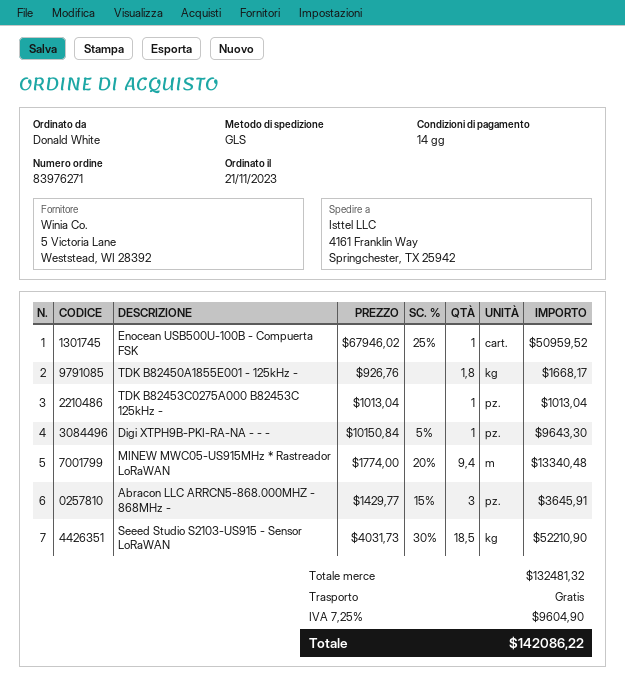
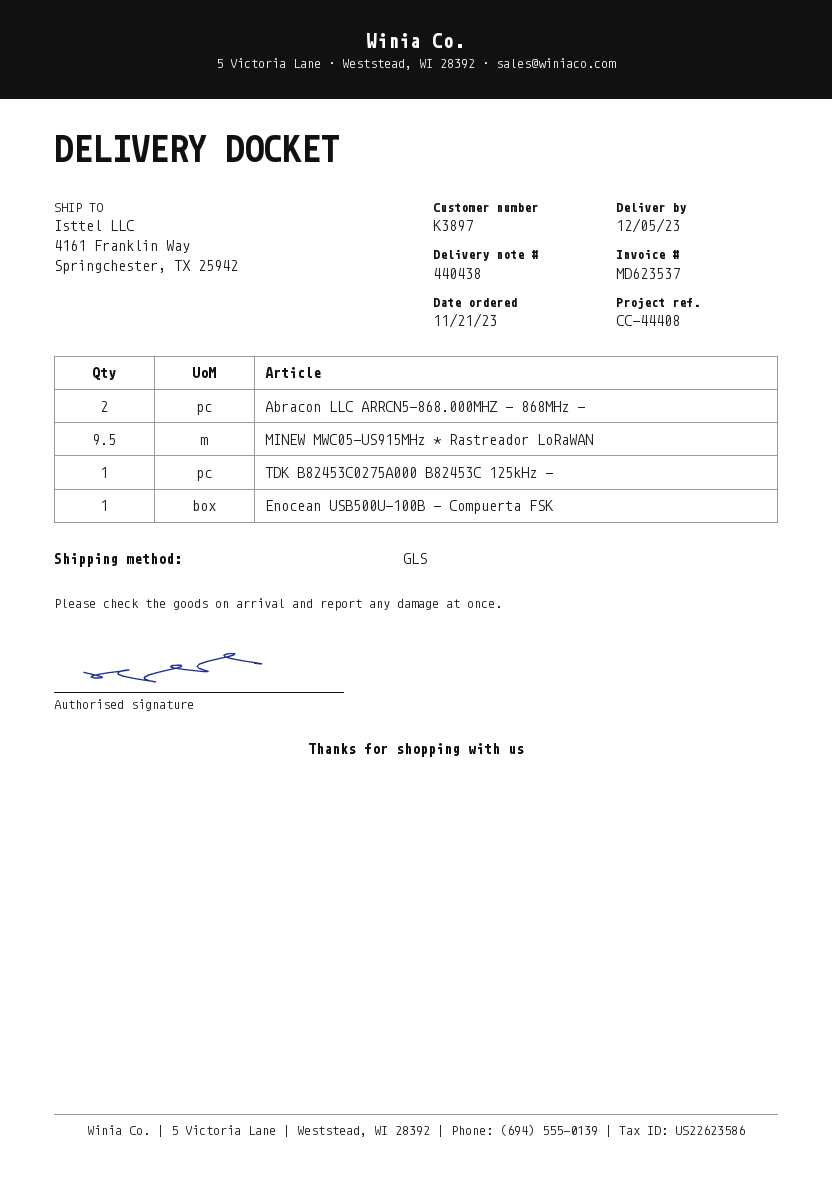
TDK B82450A1855E001 - 125kHz -: 1.8 -> none
Digi XTPH9B-PKI-RA-NA - - -: 1 -> none
MINEW MWC05-US915MHz * Rastreador LoRaWAN: 9.4 -> 9.5
Abracon LLC ARRCN5-868.000MHZ - 868MHz -: 3 -> 2
Seeed Studio S2103-US915 - Sensor LoRaWAN: 18.5 -> none

